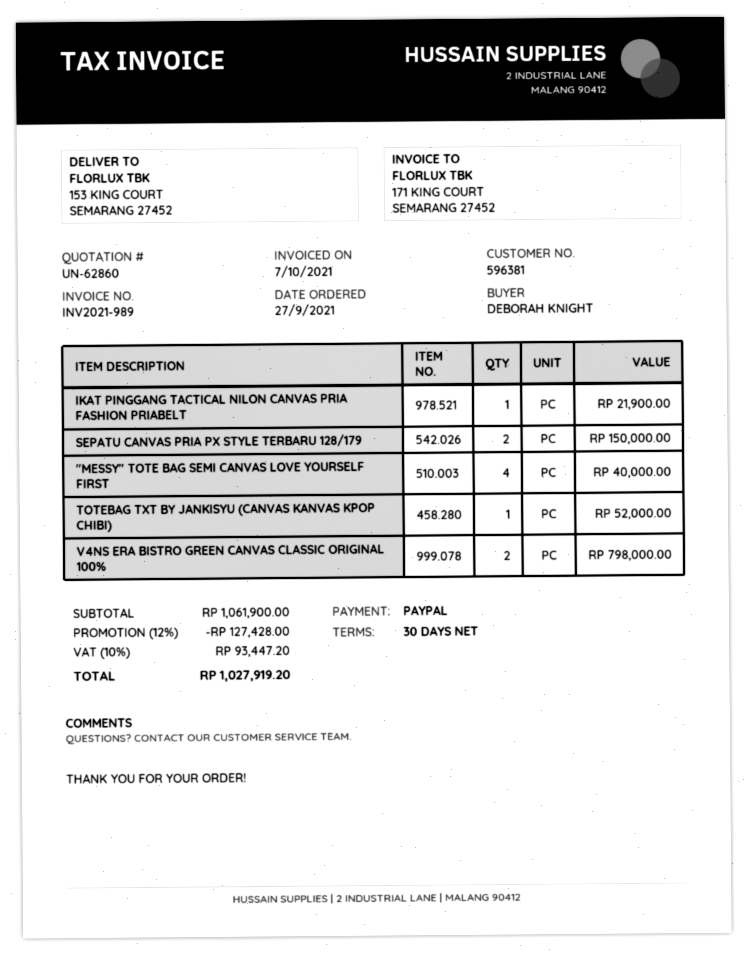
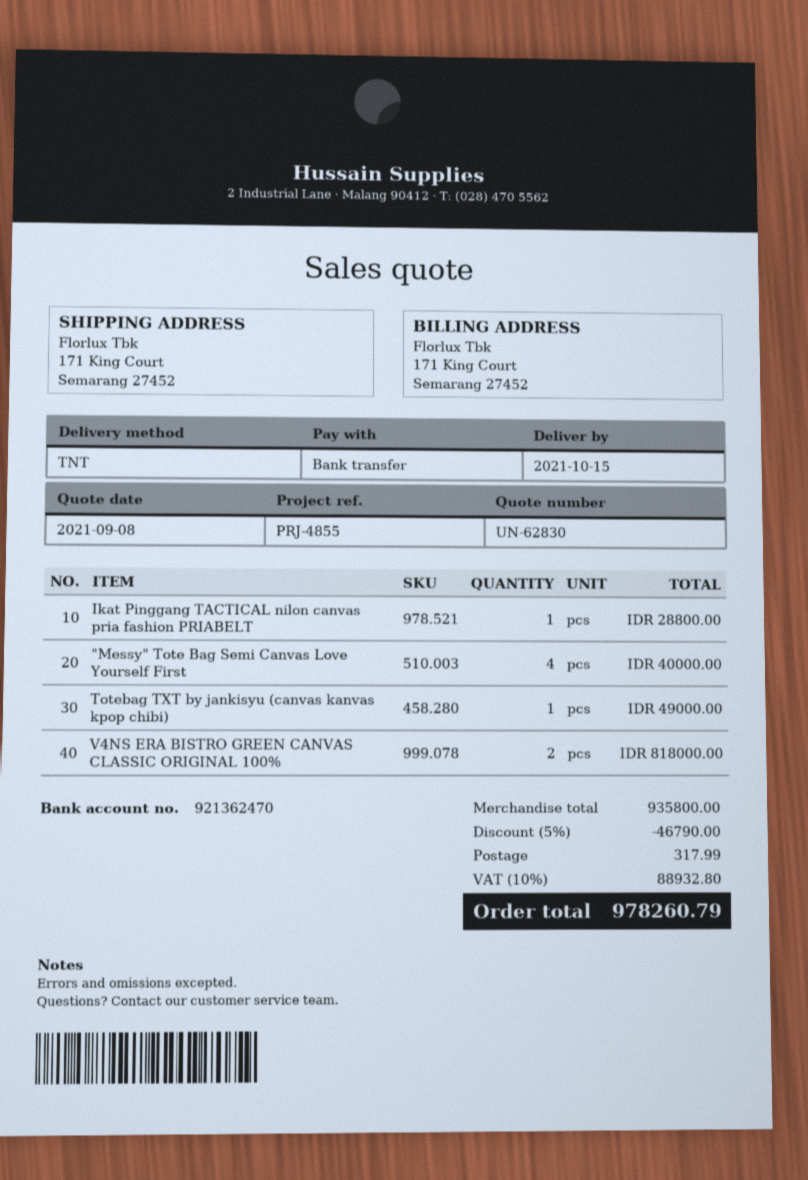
quote number: UN-62860 -> UN-62830
payment method: PayPal -> bank transfer
ship to: 153 KING COURT, SEMARANG 27452 -> 171 King Court, Semarang 27452
IKAT PINGGANG TACTICAL NILON CANVAS PRIA FASHION PRIABELT: 1 for 21900.00 -> 1 for 28800.00
SEPATU CANVAS PRIA PX STYLE TERBARU 128/179: 2 for 150000.00 -> none
TOTEBAG TXT BY JANKISYU (CANVAS KANVAS KPOP CHIBI): 1 for 52000.00 -> 1 for 49000.00
V4NS ERA BISTRO GREEN CANVAS CLASSIC ORIGINAL 100%: 2 for 798000.00 -> 2 for 818000.00
subtotal: 1061900.00 -> 935800.00
discount: 12% = 127428.00 -> 5% = 46790.00
shipping: none -> 317.99
tax: 10% = 93447.20 -> 10% = 88932.80
total: 1027919.20 -> 978260.79

